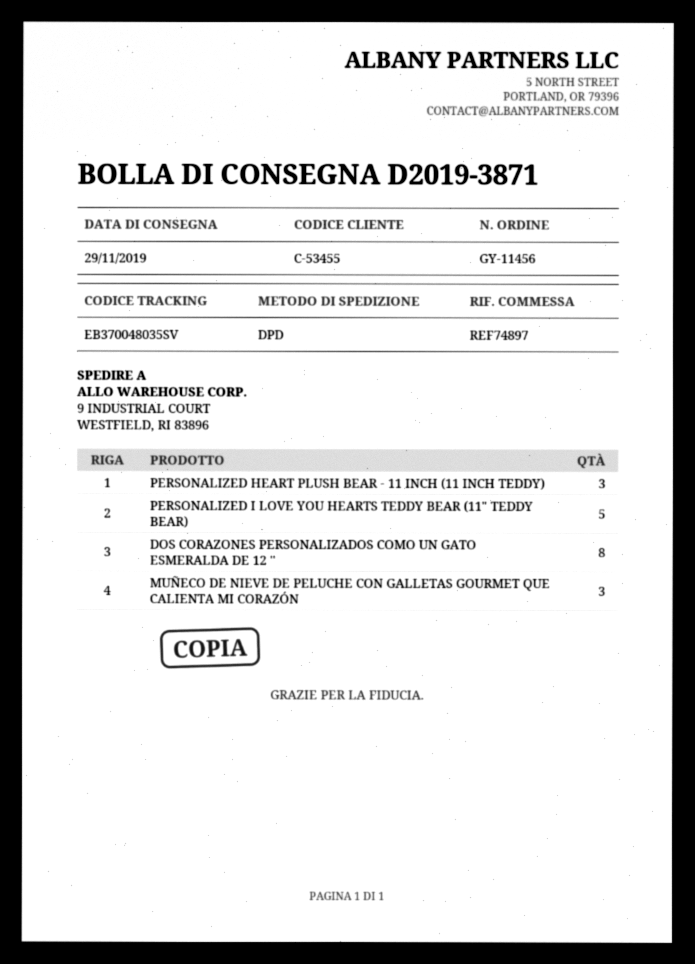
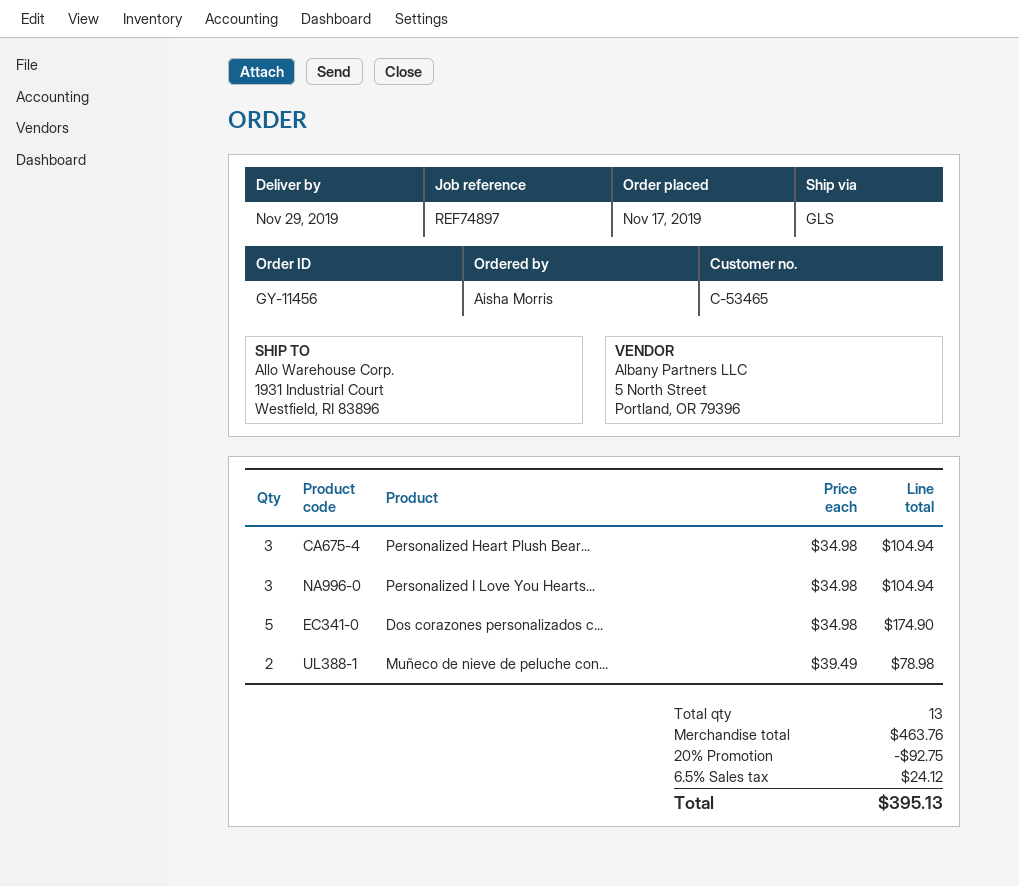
customer number: C-53455 -> C-53465
shipping method: DPD -> GLS
ship to: 9 INDUSTRIAL COURT, WESTFIELD, RI 83896 -> 1931 Industrial Court, Westfield, RI 83896
PERSONALIZED I LOVE YOU HEARTS TEDDY BEAR (11" TEDDY BEAR): 5 -> 3
DOS CORAZONES PERSONALIZADOS COMO UN GATO ESMERALDA DE 12 '': 8 -> 5
MUÑECO DE NIEVE DE PELUCHE CON GALLETAS GOURMET QUE CALIENTA MI CORAZÓN: 3 -> 2

